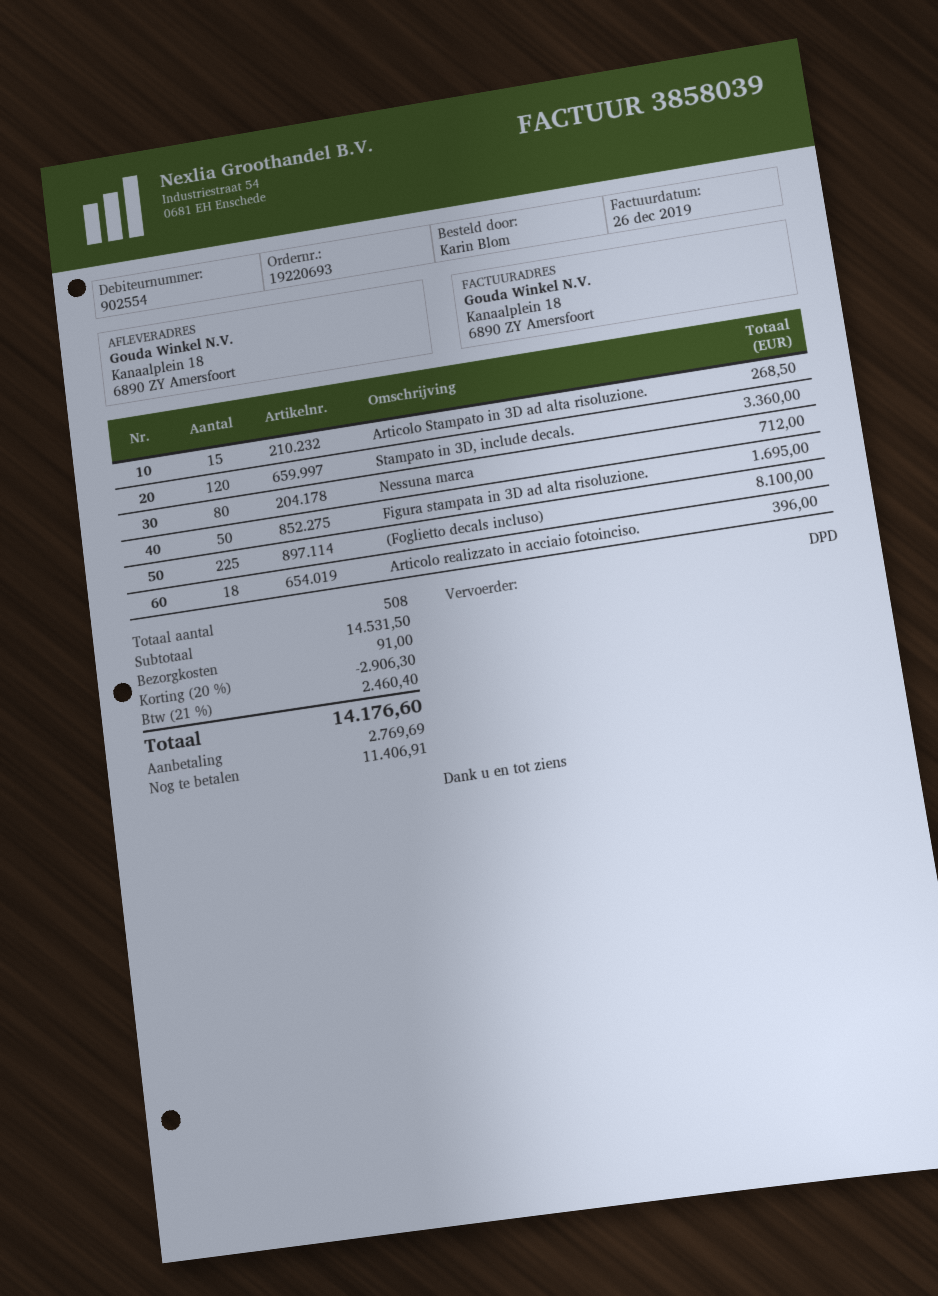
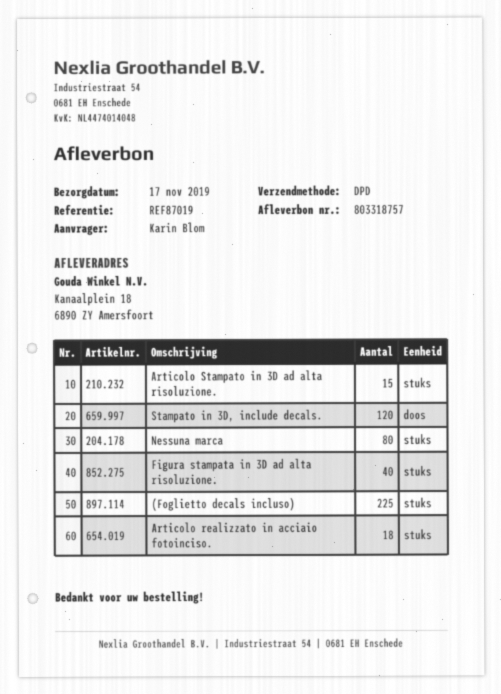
Figura stampata in 3D ad alta risoluzione.: 50 -> 40

